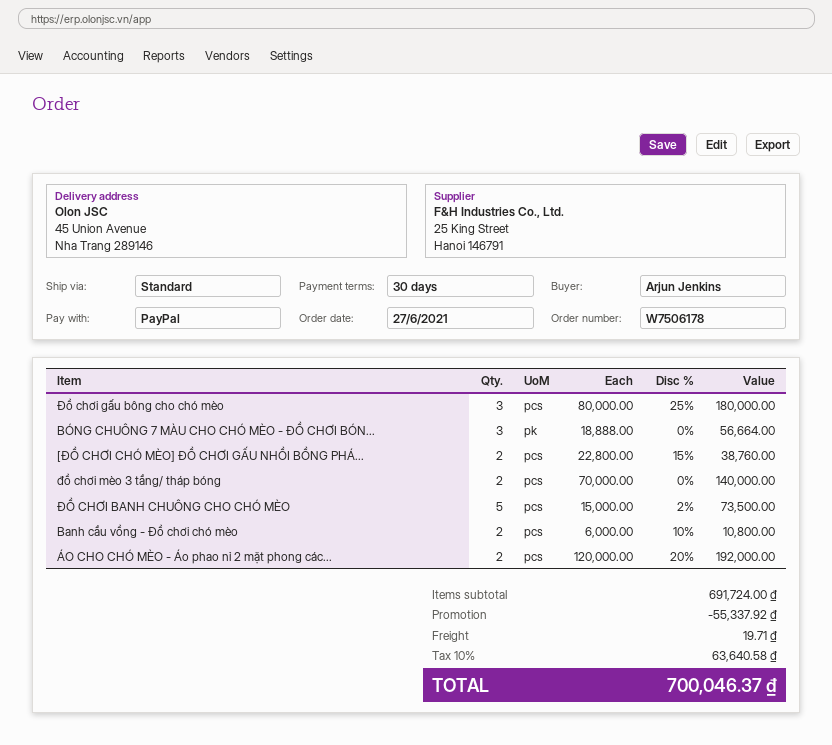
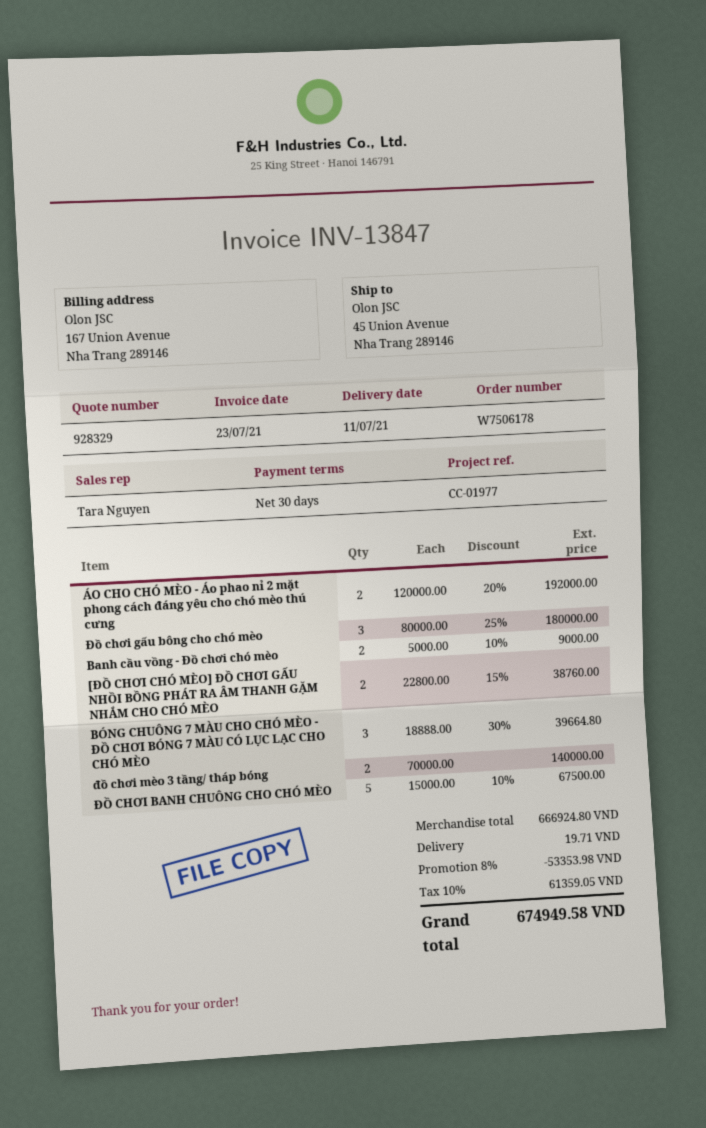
BÓNG CHUÔNG 7 MÀU CHO CHÓ MÈO - ĐỒ CHƠI BÓN...: 3 x 18888.00 = 56664.00 -> 3 x 18888.00 - 30% = 39664.80
ĐỒ CHƠI BANH CHUÔNG CHO CHÓ MÈO: 5 x 15000.00 - 2% = 73500.00 -> 5 x 15000.00 - 10% = 67500.00
Banh cầu vồng - Đồ chơi chó mèo: 2 x 6000.00 - 10% = 10800.00 -> 2 x 5000.00 - 10% = 9000.00
subtotal: 691724.00 -> 666924.80
discount: 55337.92 -> 53353.98
tax: 10% = 63640.58 -> 10% = 61359.05
total: 700046.37 -> 674949.58

